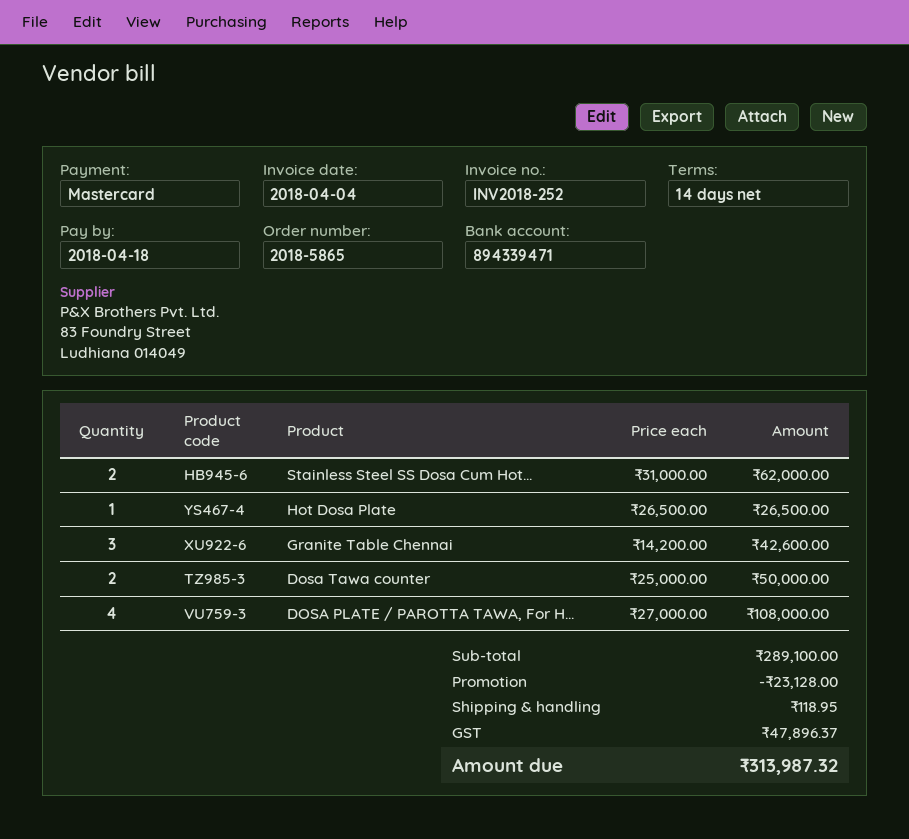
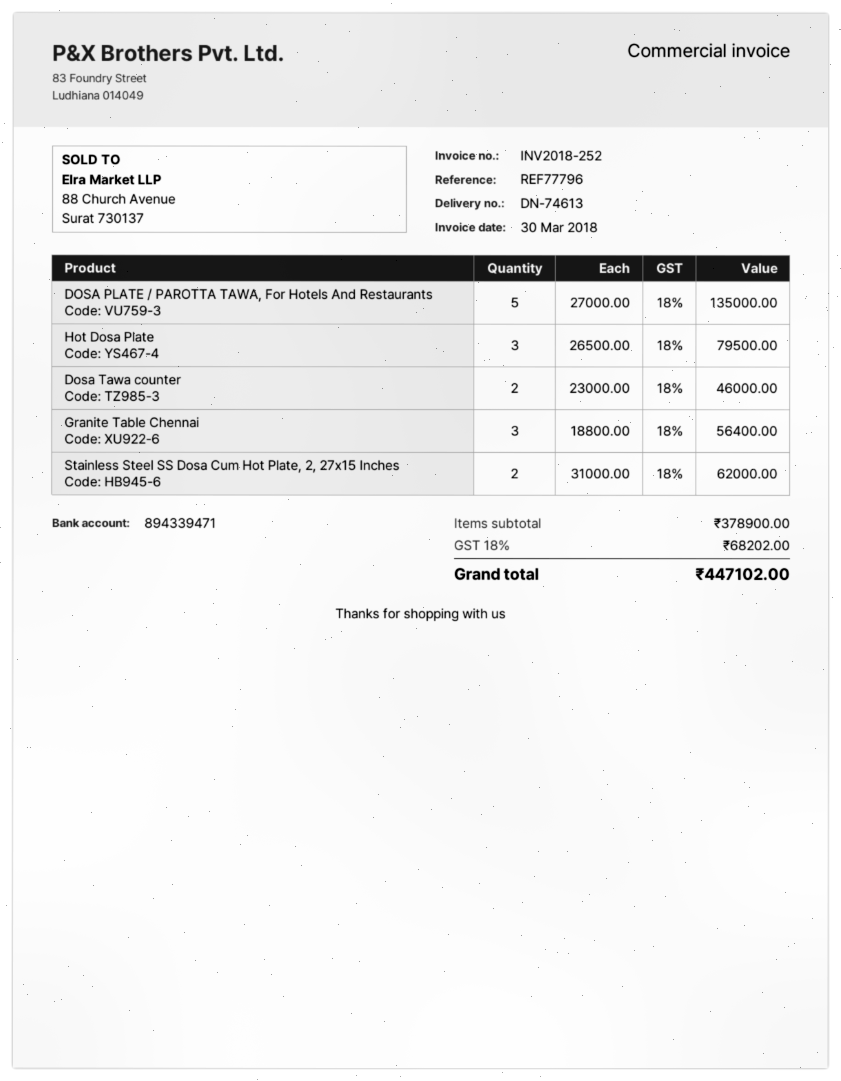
invoice date: 2018-04-04 -> 2018-03-30
Hot Dosa Plate: 1 x 26500.00 = 26500.00 -> 3 x 26500.00 = 79500.00
Granite Table Chennai: 3 x 14200.00 = 42600.00 -> 3 x 18800.00 = 56400.00
Dosa Tawa counter: 2 x 25000.00 = 50000.00 -> 2 x 23000.00 = 46000.00
DOSA PLATE / PAROTTA TAWA, For H...: 4 x 27000.00 = 108000.00 -> 5 x 27000.00 = 135000.00
subtotal: 289100.00 -> 378900.00
discount: 23128.00 -> none
shipping: 118.95 -> none
tax: 47896.37 -> 68202.00
total: 313987.32 -> 447102.00

